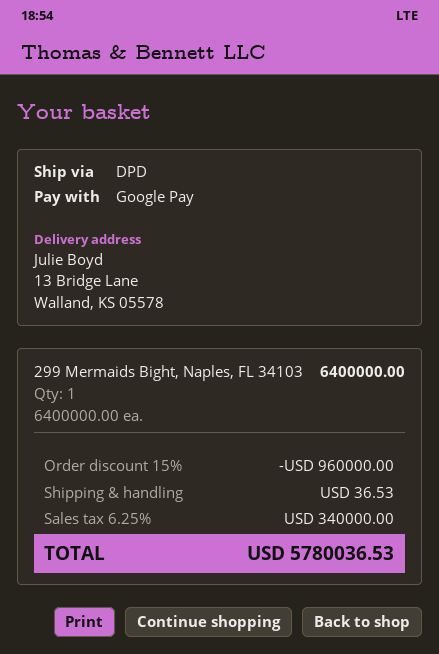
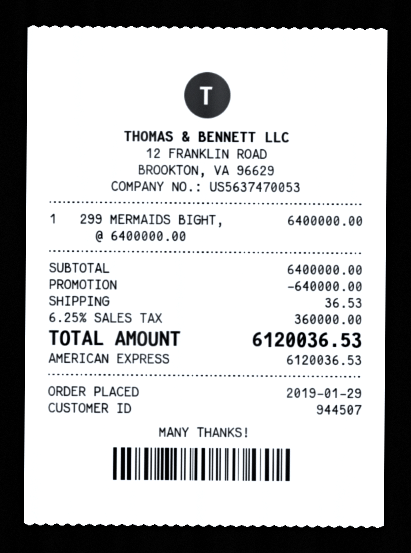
payment method: Google Pay -> American Express
discount: 960000.00 -> 640000.00
tax: 6.25% = 340000.00 -> 6.25% = 360000.00
total: 5780036.53 -> 6120036.53

